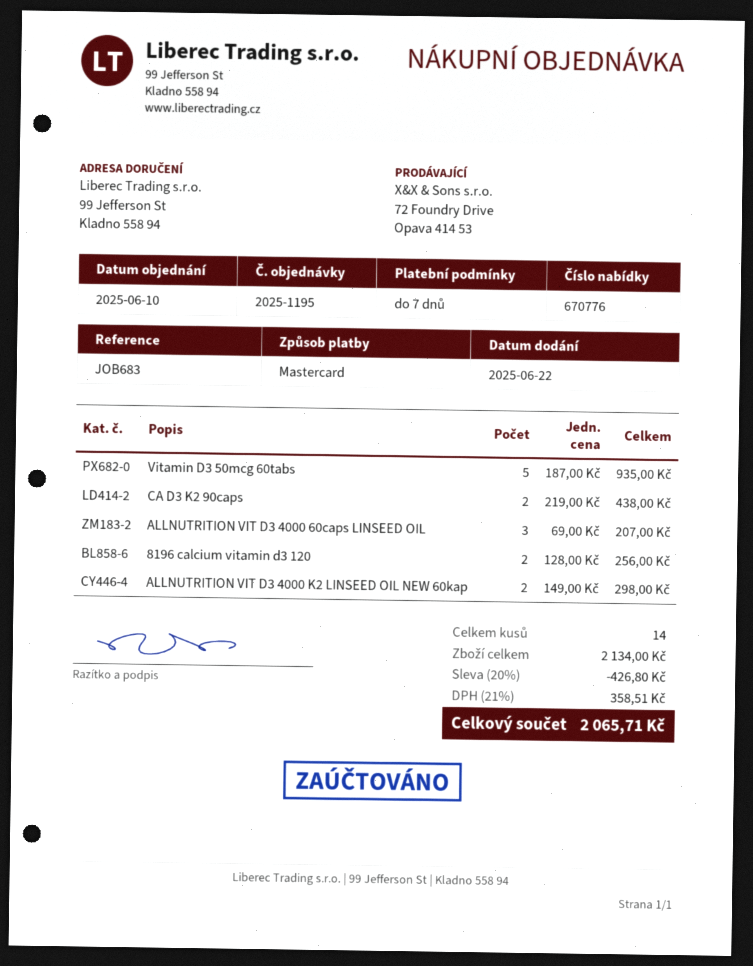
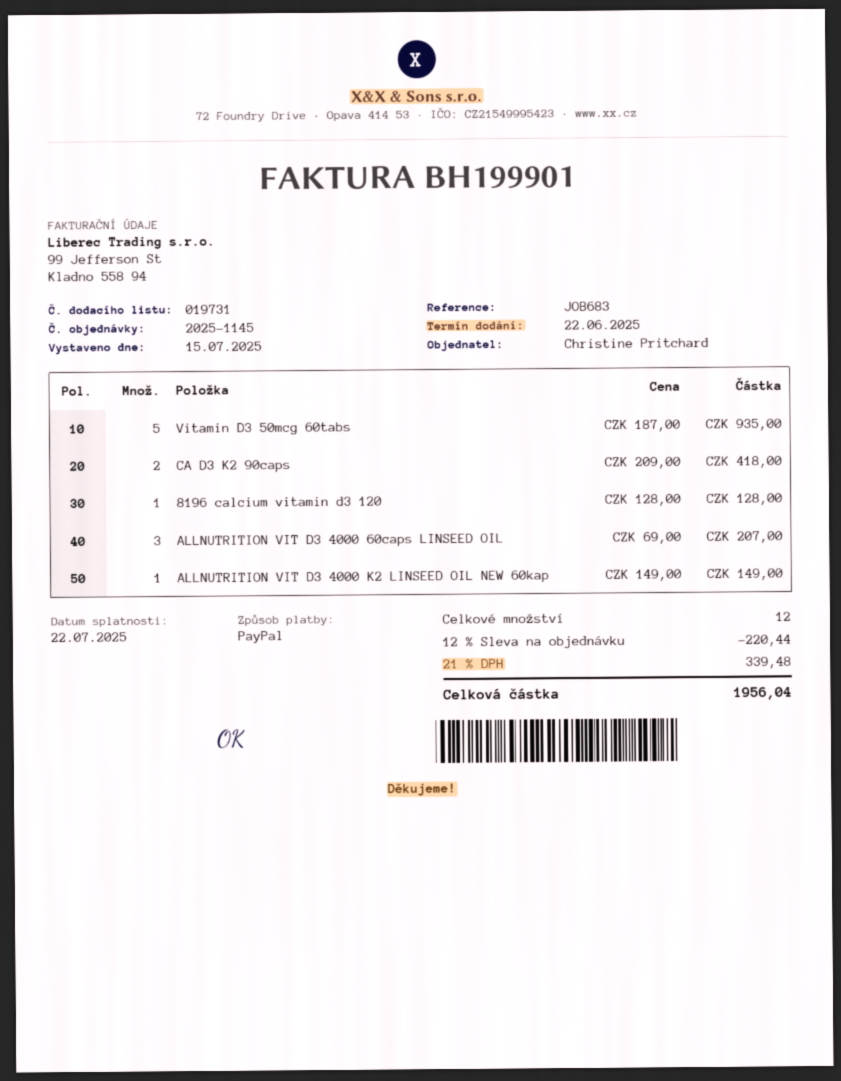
order number: 2025-1195 -> 2025-1145
payment method: Mastercard -> PayPal
CA D3 K2 90caps: 2 x 219.00 = 438.00 -> 2 x 209.00 = 418.00
8196 calcium vitamin d3 120: 2 x 128.00 = 256.00 -> 1 x 128.00 = 128.00
ALLNUTRITION VIT D3 4000 K2 LINSEED OIL NEW 60kap: 2 x 149.00 = 298.00 -> 1 x 149.00 = 149.00
total quantity: 14 -> 12
discount: 20% = 426.80 -> 12% = 220.44
tax: 21% = 358.51 -> 21% = 339.48
total: 2065.71 -> 1956.04

